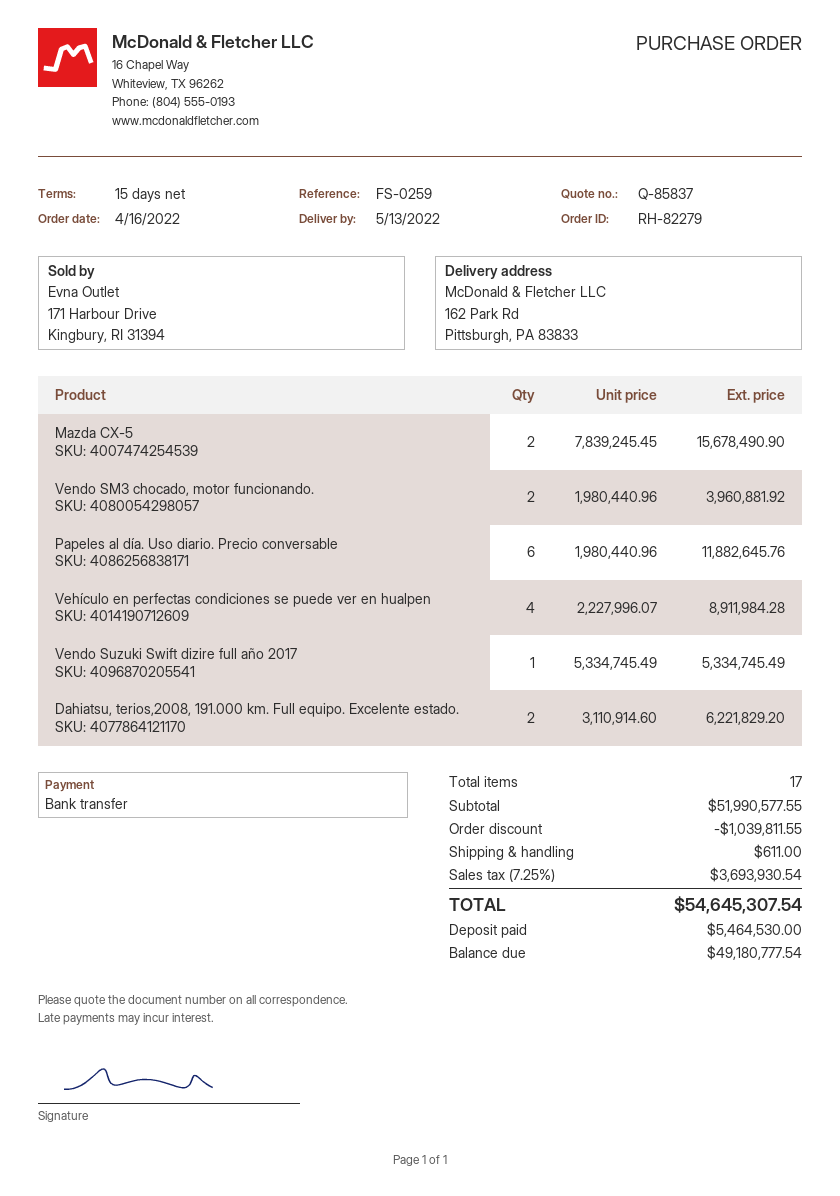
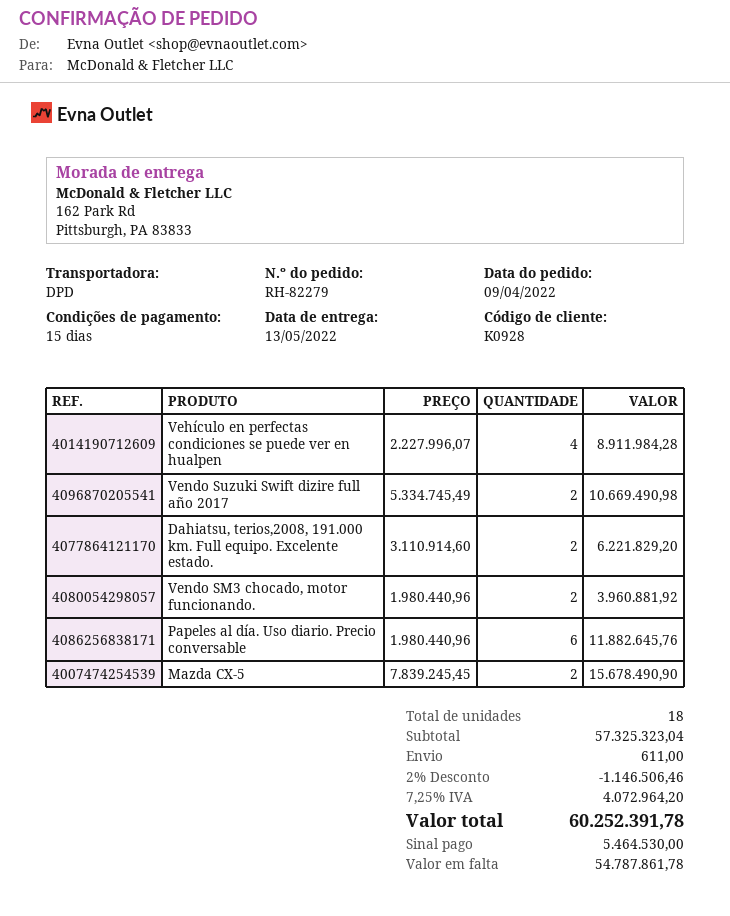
order date: 2022-04-16 -> 2022-04-09
Vendo Suzuki Swift dizire full año 2017: 1 x 5334745.49 = 5334745.49 -> 2 x 5334745.49 = 10669490.98
total quantity: 17 -> 18
subtotal: 51990577.55 -> 57325323.04
discount: 1039811.55 -> 1146506.46
tax: 7.25% = 3693930.54 -> 7.25% = 4072964.20
total: 54645307.54 -> 60252391.78
balance: 49180777.54 -> 54787861.78

